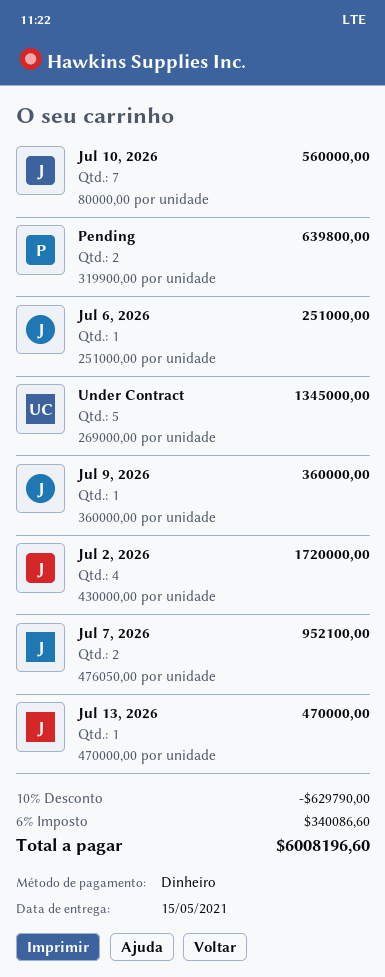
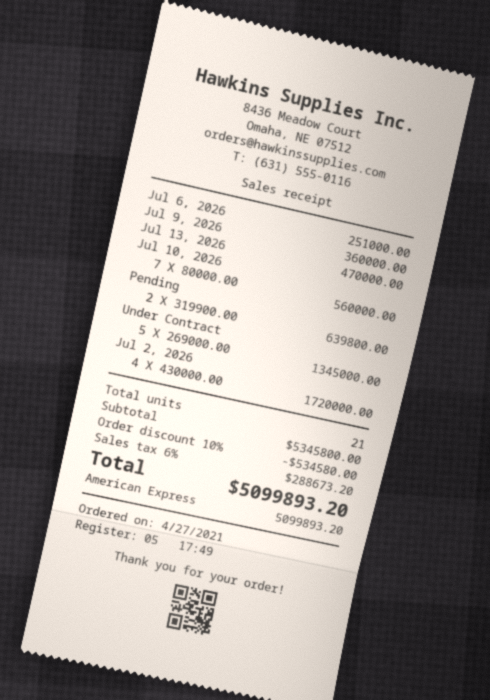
payment method: cash -> American Express
Jul 7, 2026: 2 x 476050.00 = 952100.00 -> none
discount: 10% = 629790.00 -> 10% = 534580.00
tax: 6% = 340086.60 -> 6% = 288673.20
total: 6008196.60 -> 5099893.20

